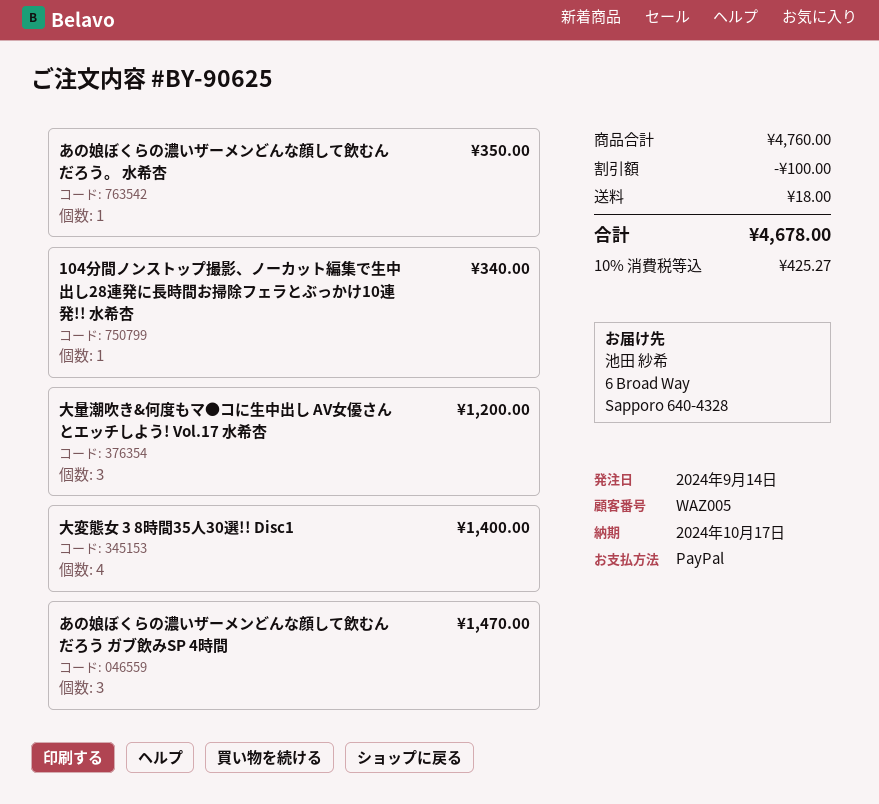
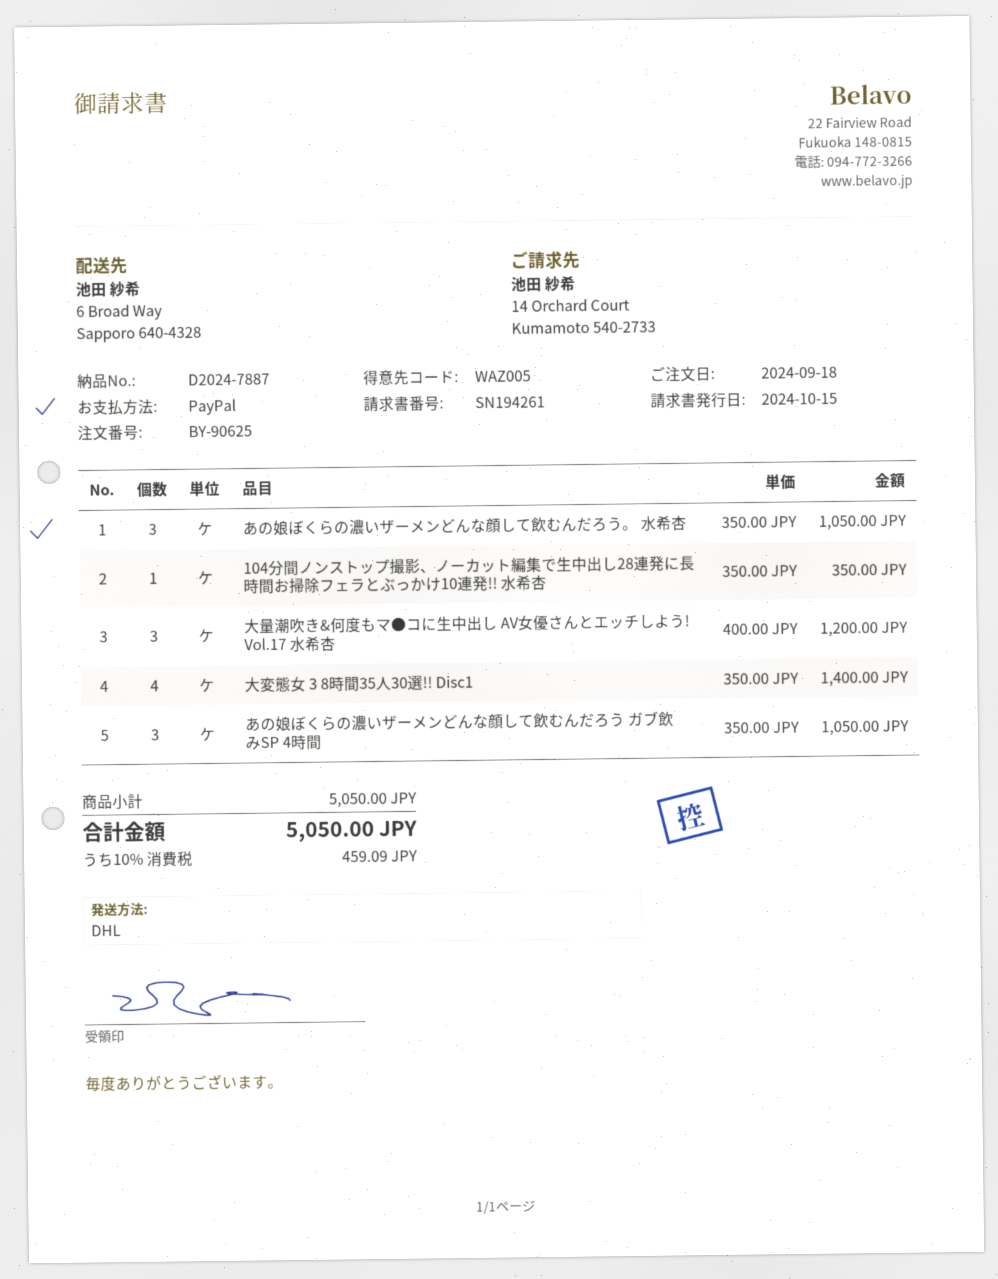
order date: 2024-09-14 -> 2024-09-18
あの娘ぼくらの濃いザーメンどんな顔して飲むんだろう。 水希杏: 1 for 350.00 -> 3 for 1050.00
104分間ノンストップ撮影、ノーカット編集で生中出し28連発に長時間お掃除フェラとぶっかけ10連発!! 水希杏: 1 for 340.00 -> 1 for 350.00
あの娘ぼくらの濃いザーメンどんな顔して飲むんだろう ガブ飲みSP 4時間: 3 for 1470.00 -> 3 for 1050.00
subtotal: 4760.00 -> 5050.00
discount: 100.00 -> none
shipping: 18.00 -> none
tax: 10% = 425.27 -> 10% = 459.09
total: 4678.00 -> 5050.00

